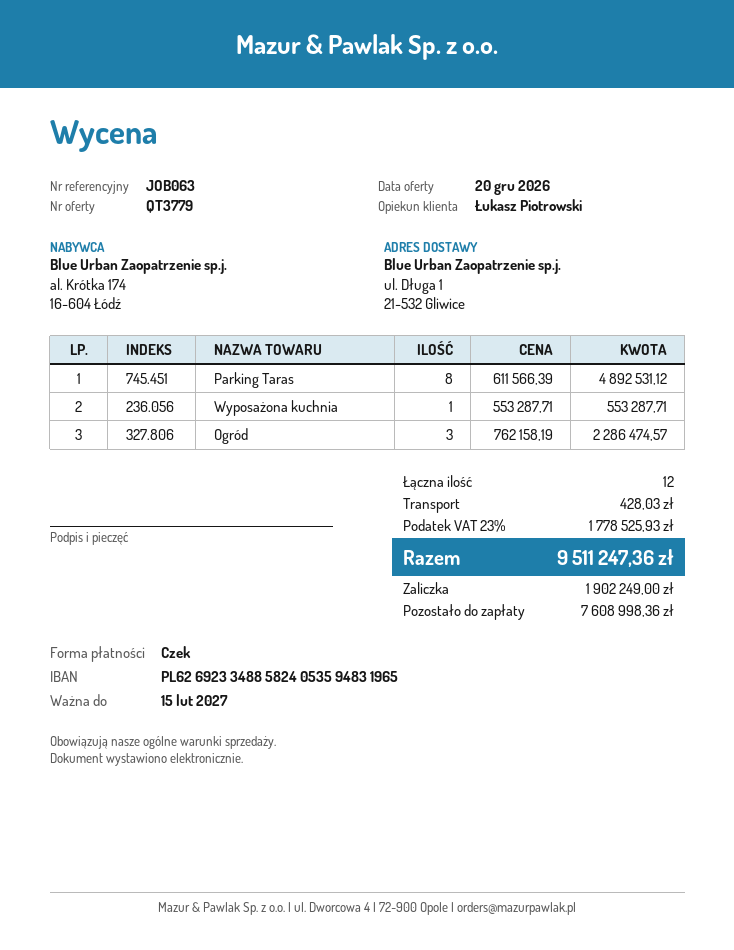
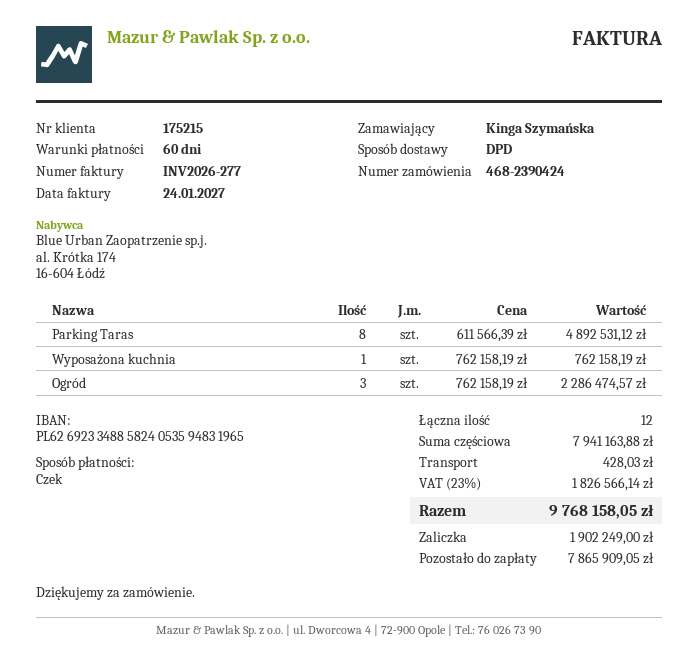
Wyposażona kuchnia: 1 x 553287.71 = 553287.71 -> 1 x 762158.19 = 762158.19
tax: 23% = 1778525.93 -> 23% = 1826566.14
total: 9511247.36 -> 9768158.05
balance: 7608998.36 -> 7865909.05

